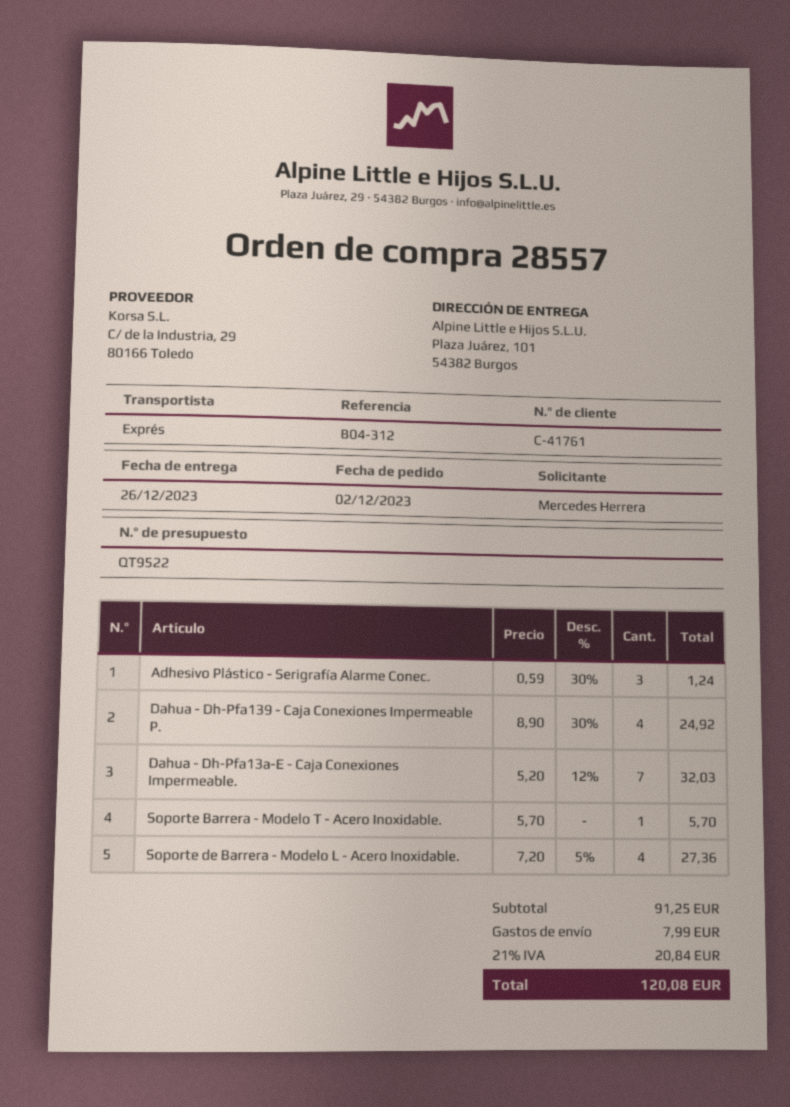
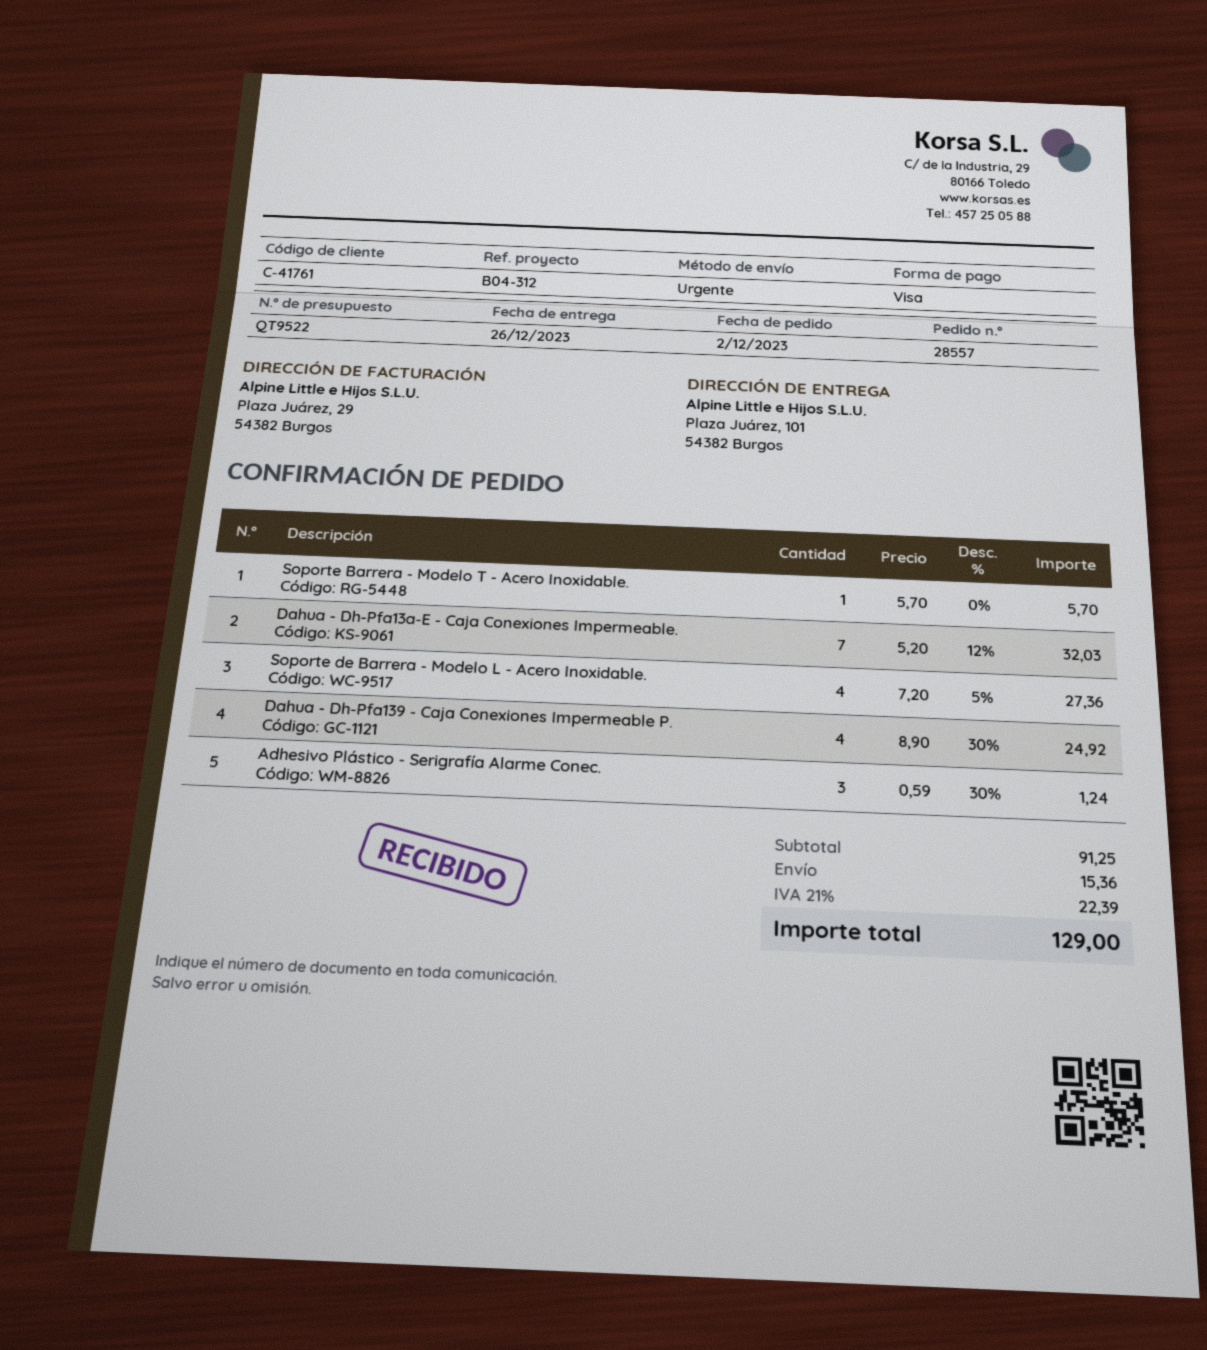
shipping: 7.99 -> 15.36
tax: 21% = 20.84 -> 21% = 22.39
total: 120.08 -> 129.00

